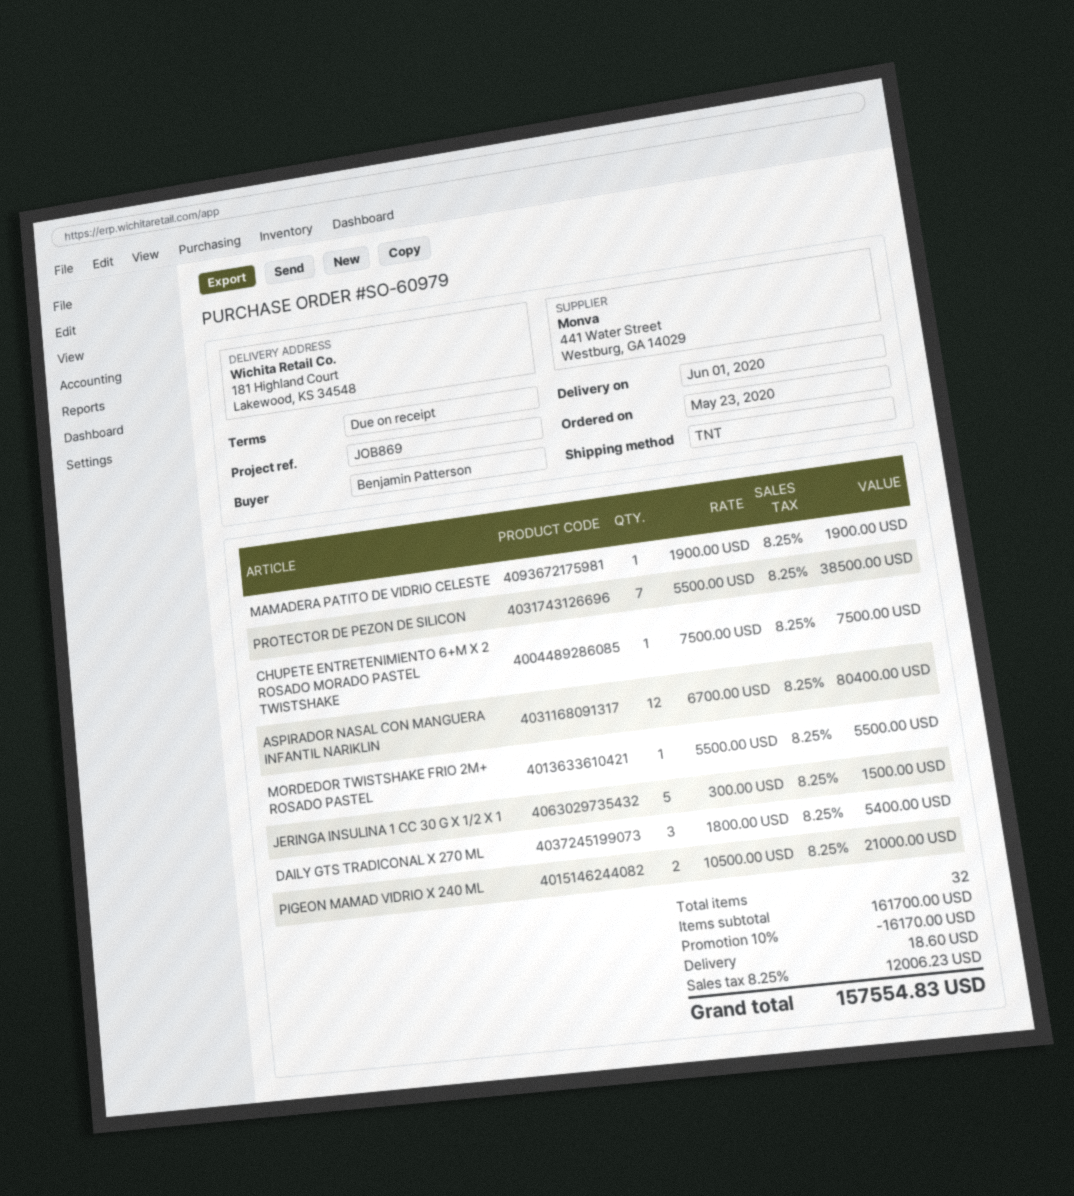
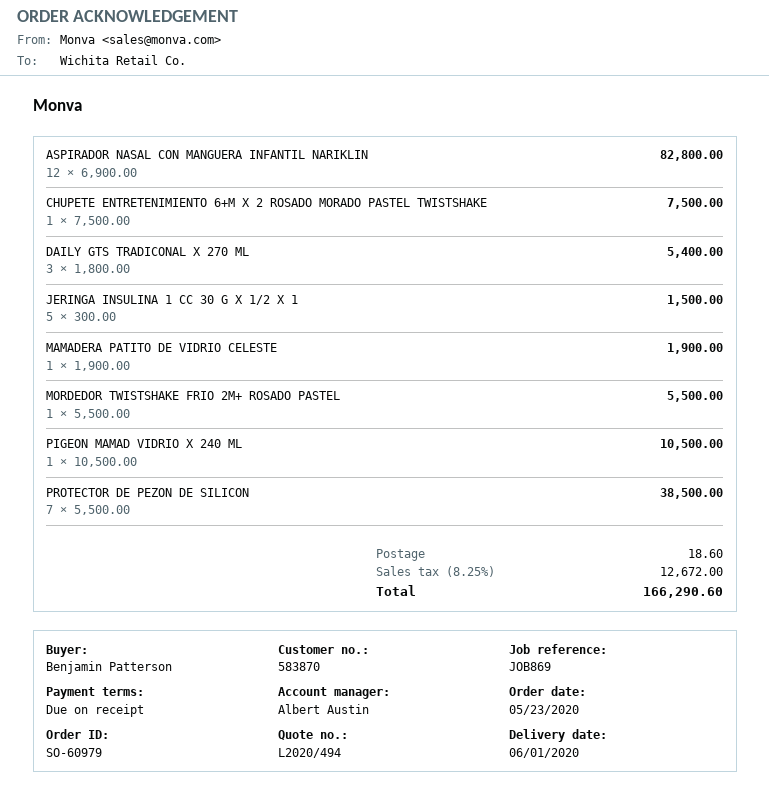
ASPIRADOR NASAL CON MANGUERA INFANTIL NARIKLIN: 12 x 6700.00 = 80400.00 -> 12 x 6900.00 = 82800.00
PIGEON MAMAD VIDRIO X 240 ML: 2 x 10500.00 = 21000.00 -> 1 x 10500.00 = 10500.00
discount: 10% = 16170.00 -> none
tax: 8.25% = 12006.23 -> 8.25% = 12672.00
total: 157554.83 -> 166290.60

